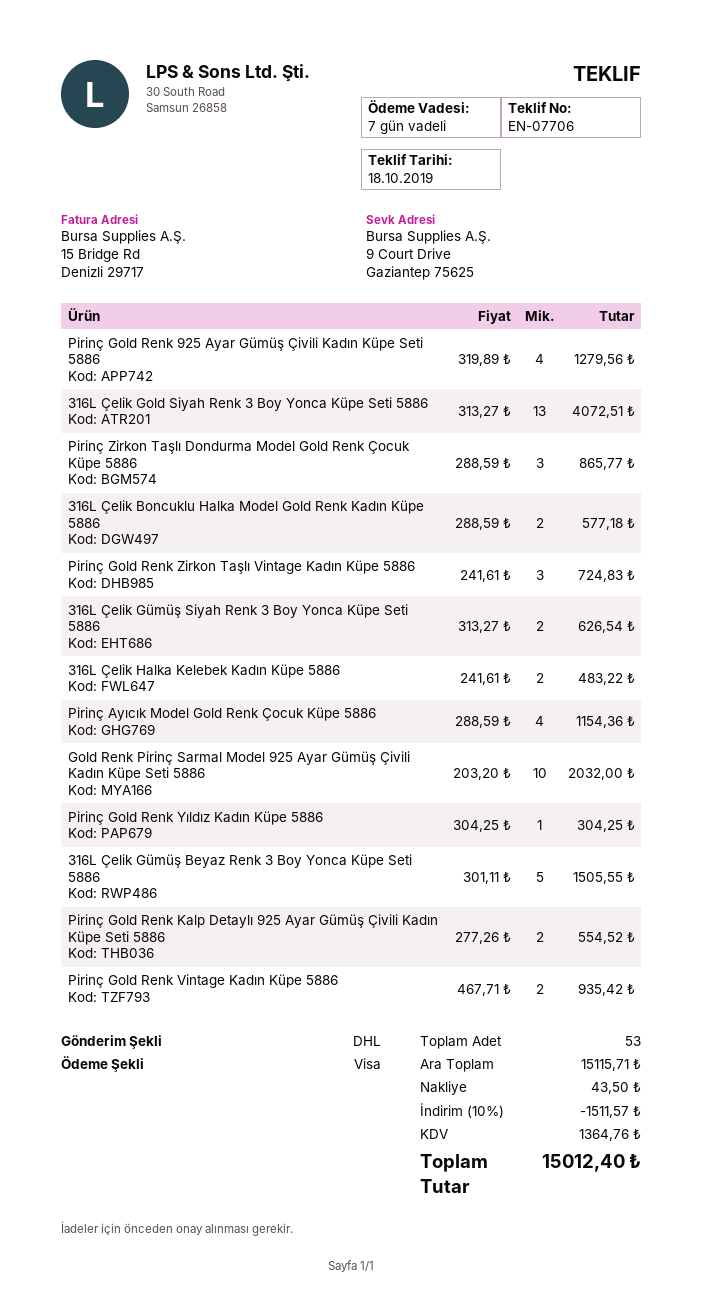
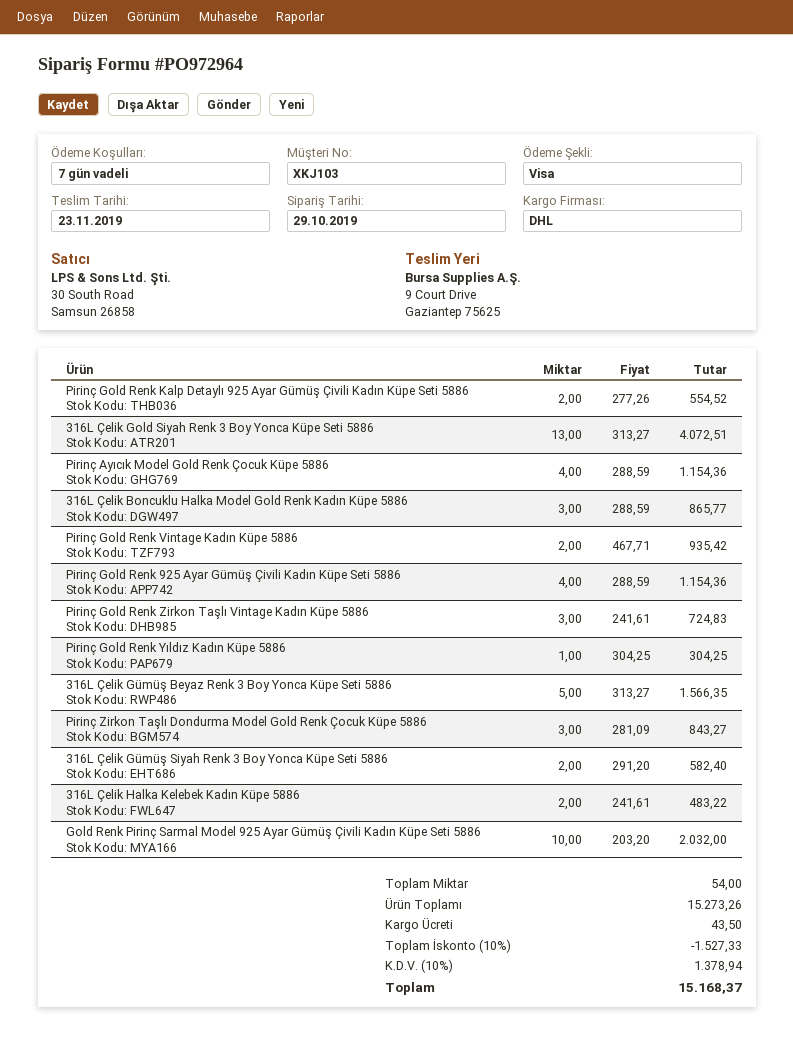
Pirinç Gold Renk 925 Ayar Gümüş Çivili Kadın Küpe Seti 5886: 4 x 319.89 = 1279.56 -> 4 x 288.59 = 1154.36
Pirinç Zirkon Taşlı Dondurma Model Gold Renk Çocuk Küpe 5886: 3 x 288.59 = 865.77 -> 3 x 281.09 = 843.27
316L Çelik Boncuklu Halka Model Gold Renk Kadın Küpe 5886: 2 x 288.59 = 577.18 -> 3 x 288.59 = 865.77
316L Çelik Gümüş Siyah Renk 3 Boy Yonca Küpe Seti 5886: 2 x 313.27 = 626.54 -> 2 x 291.20 = 582.40
316L Çelik Gümüş Beyaz Renk 3 Boy Yonca Küpe Seti 5886: 5 x 301.11 = 1505.55 -> 5 x 313.27 = 1566.35
total quantity: 53 -> 54
subtotal: 15115.71 -> 15273.26
discount: 10% = 1511.57 -> 10% = 1527.33
tax: 1364.76 -> 1378.94
total: 15012.40 -> 15168.37

